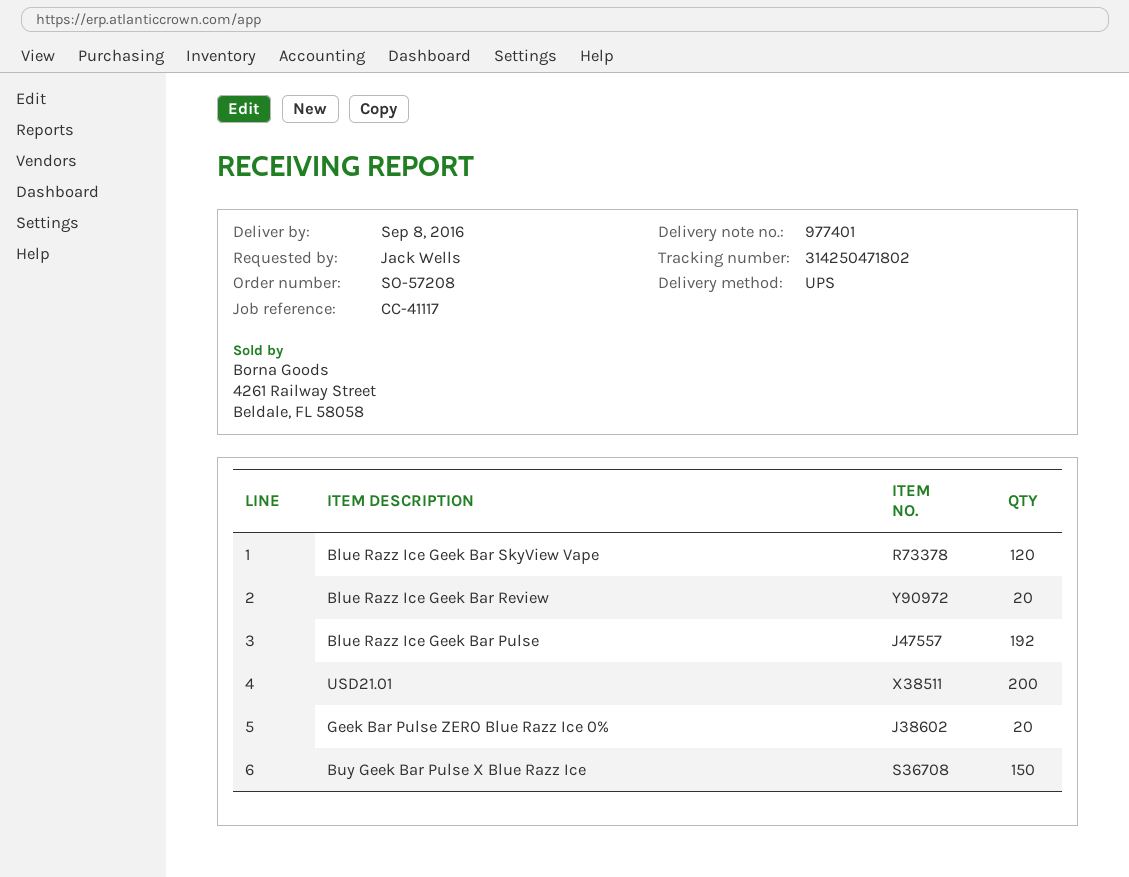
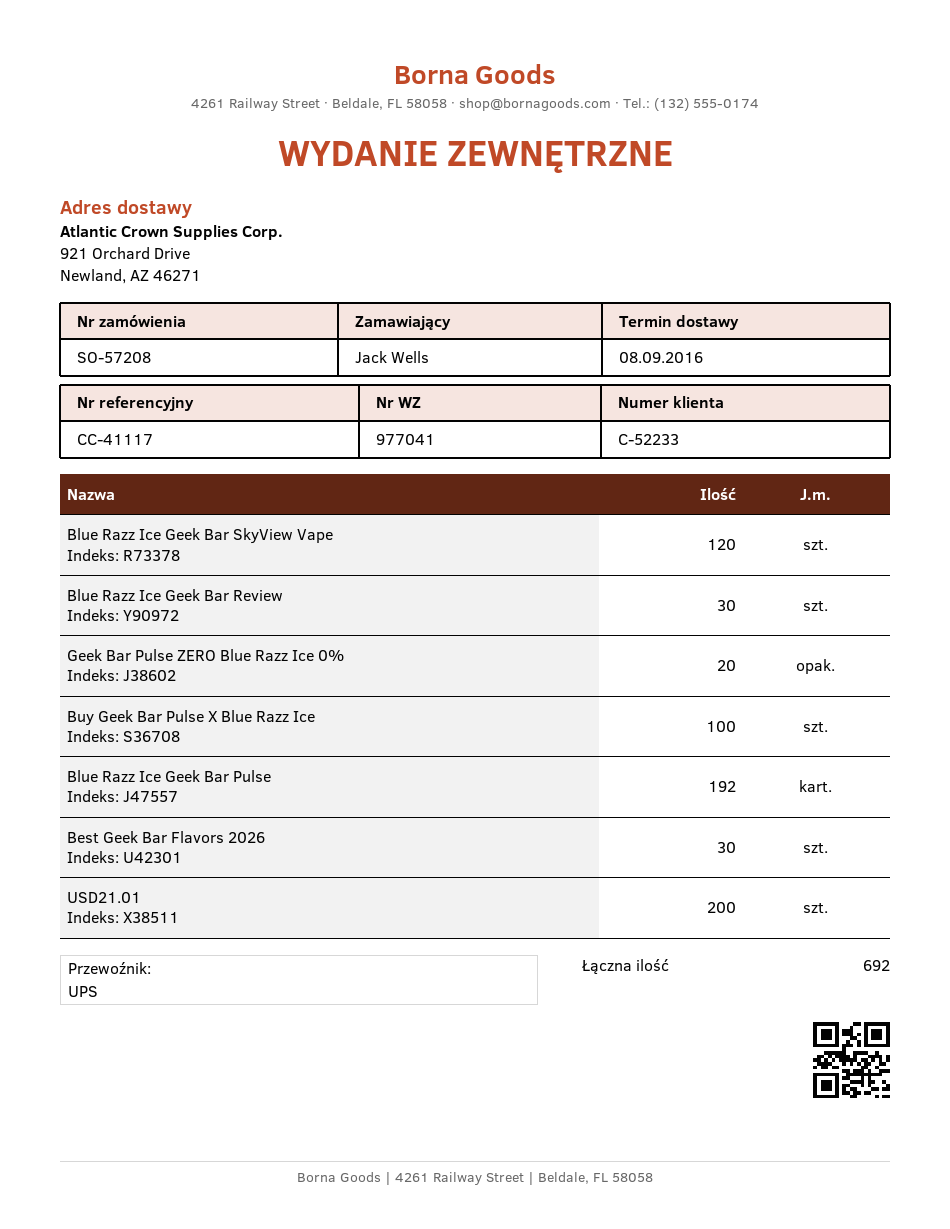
delivery note number: 977401 -> 977041
Blue Razz Ice Geek Bar Review: 20 -> 30
Buy Geek Bar Pulse X Blue Razz Ice: 150 -> 100
Best Geek Bar Flavors 2026: none -> 30

